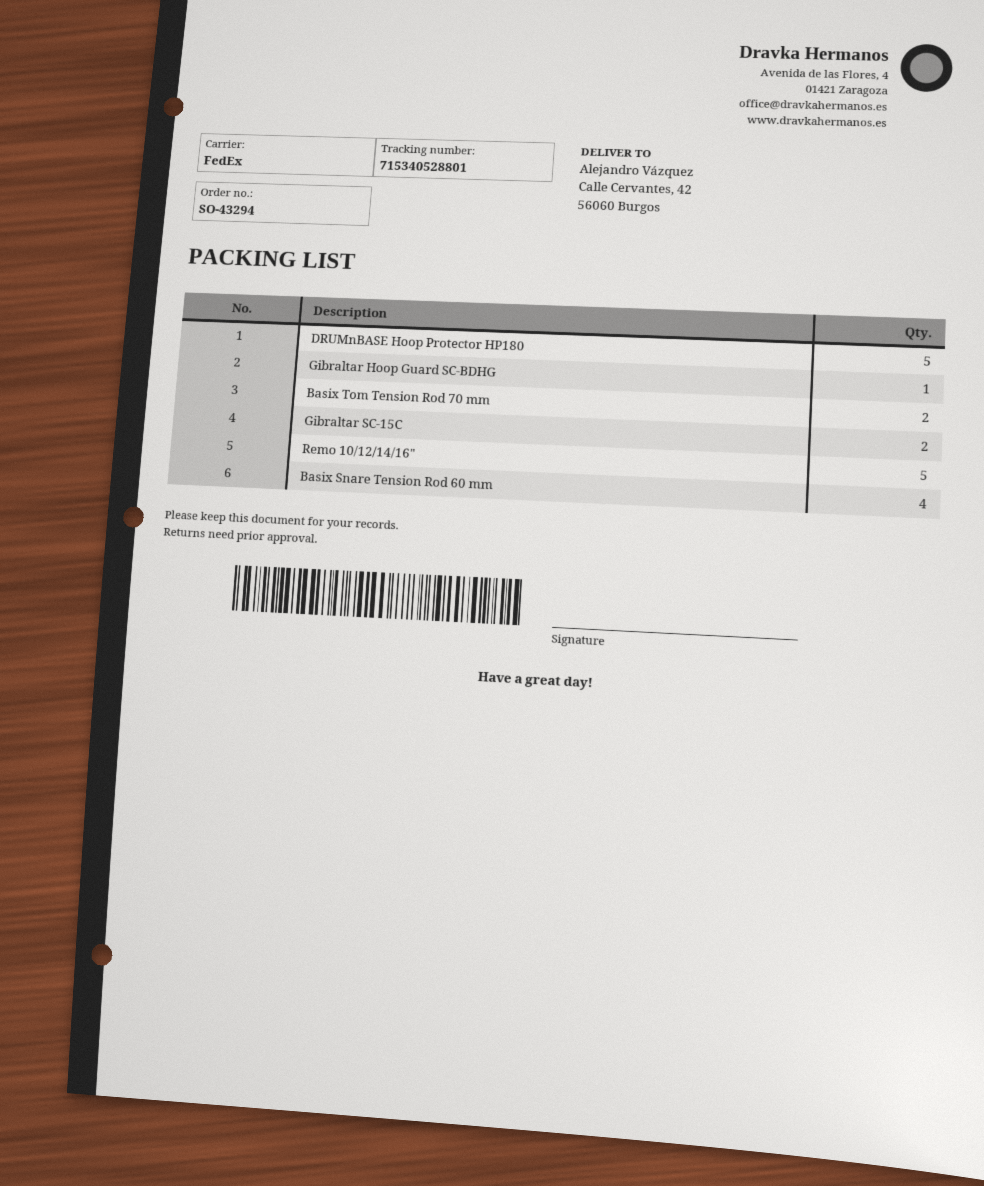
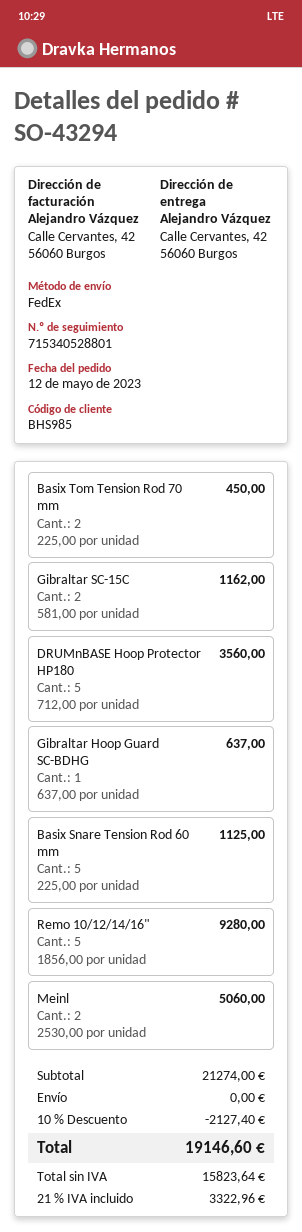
Basix Snare Tension Rod 60 mm: 4 -> 5
Meinl: none -> 2

